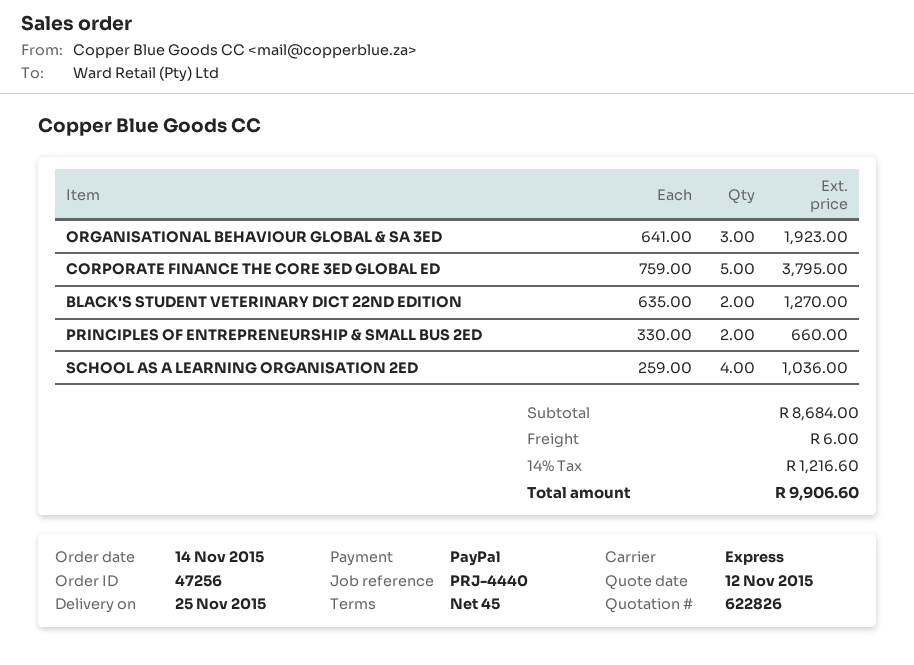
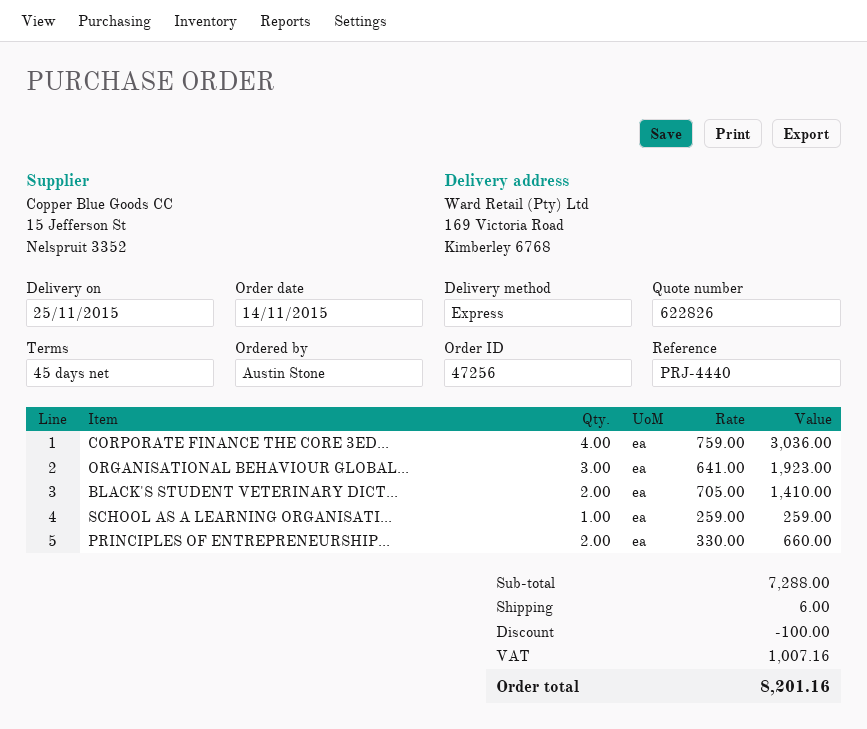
CORPORATE FINANCE THE CORE 3ED GLOBAL ED: 5 x 759.00 = 3795.00 -> 4 x 759.00 = 3036.00
BLACK'S STUDENT VETERINARY DICT 22ND EDITION: 2 x 635.00 = 1270.00 -> 2 x 705.00 = 1410.00
SCHOOL AS A LEARNING ORGANISATION 2ED: 4 x 259.00 = 1036.00 -> 1 x 259.00 = 259.00
subtotal: 8684.00 -> 7288.00
discount: none -> 100.00
tax: 1216.60 -> 1007.16
total: 9906.60 -> 8201.16

